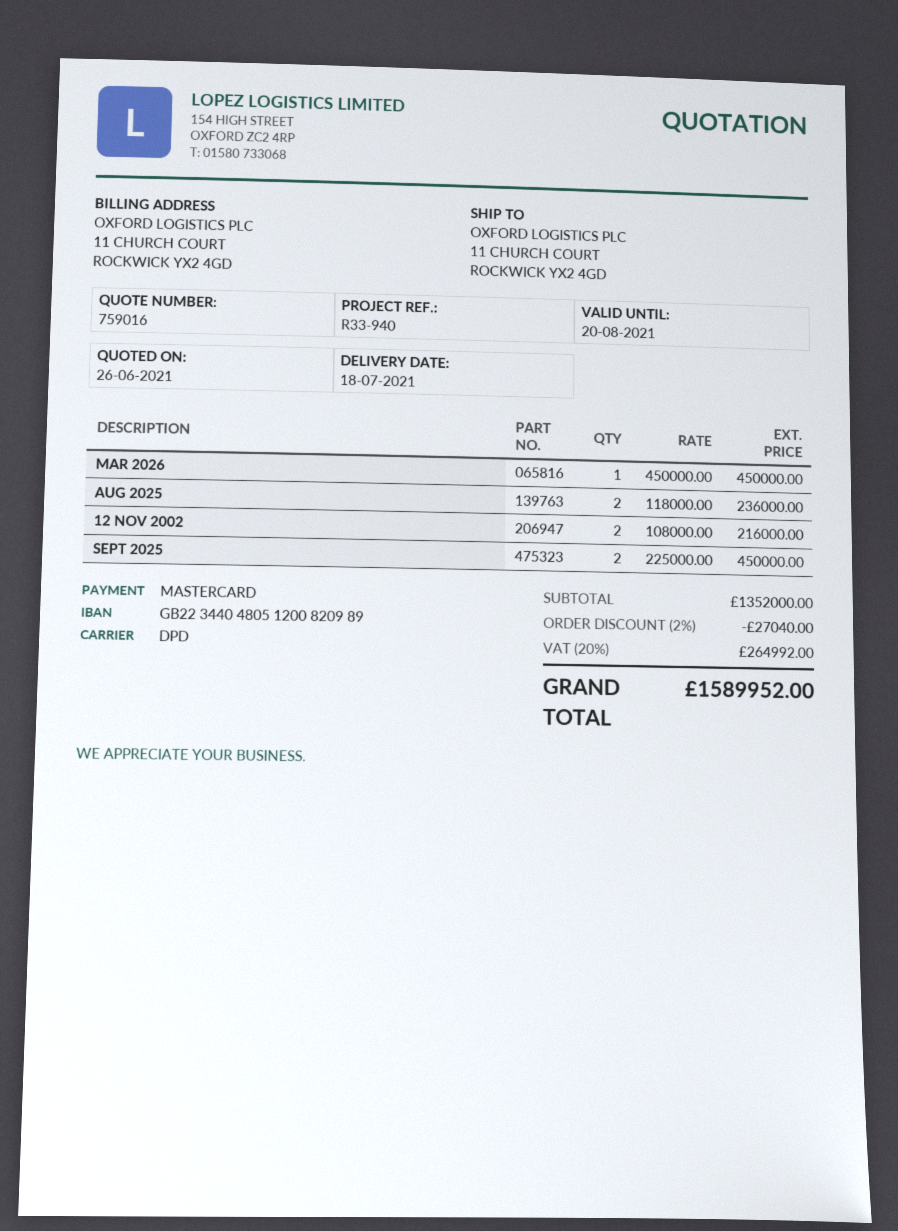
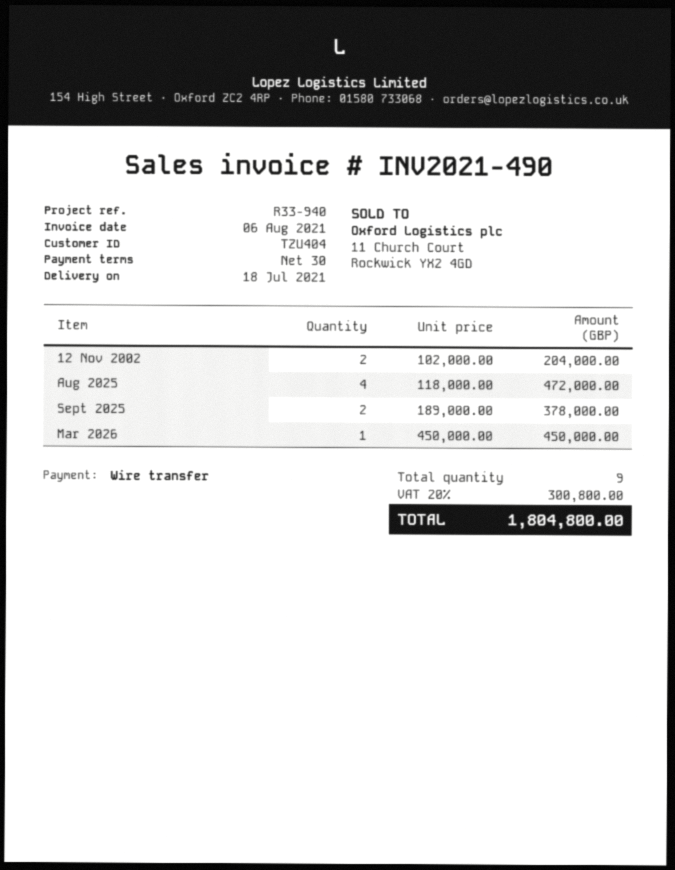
payment method: Mastercard -> bank transfer
AUG 2025: 2 x 118000.00 = 236000.00 -> 4 x 118000.00 = 472000.00
12 NOV 2002: 2 x 108000.00 = 216000.00 -> 2 x 102000.00 = 204000.00
SEPT 2025: 2 x 225000.00 = 450000.00 -> 2 x 189000.00 = 378000.00
discount: 2% = 27040.00 -> none
tax: 20% = 264992.00 -> 20% = 300800.00
total: 1589952.00 -> 1804800.00

